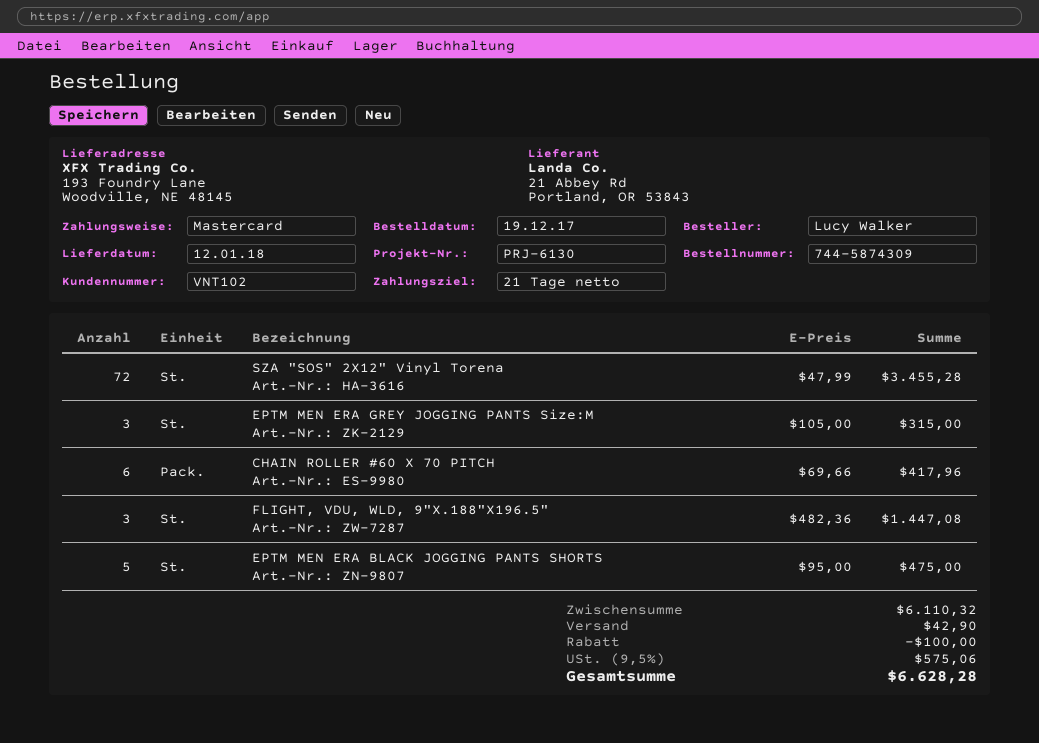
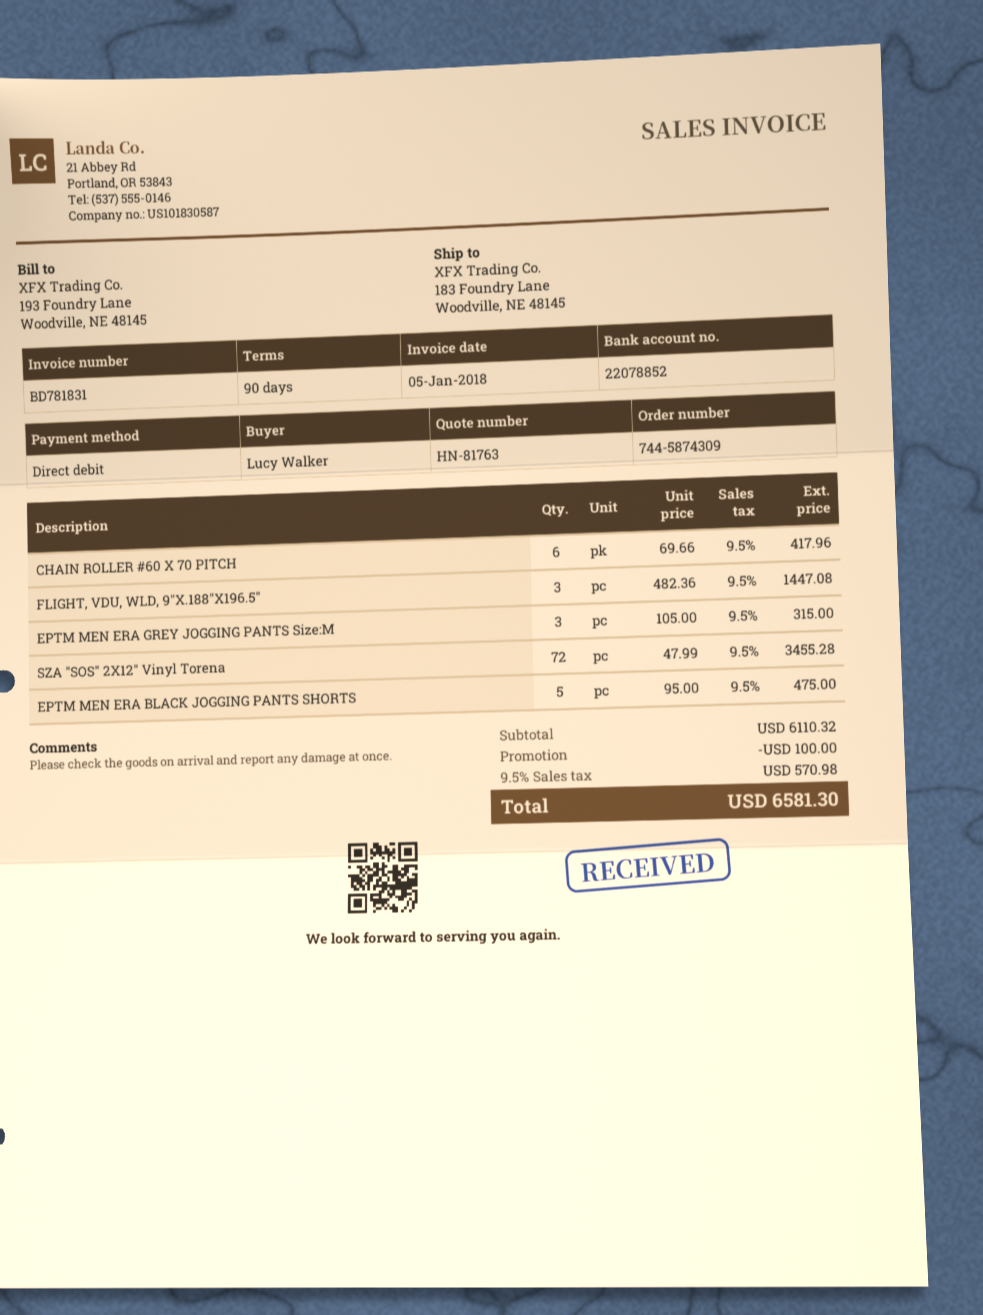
payment terms: 21 days -> 90 days
payment method: Mastercard -> direct debit
ship to: 193 Foundry Lane, Woodville, NE 48145 -> 183 Foundry Lane, Woodville, NE 48145
shipping: 42.90 -> none
tax: 9.5% = 575.06 -> 9.5% = 570.98
total: 6628.28 -> 6581.30

